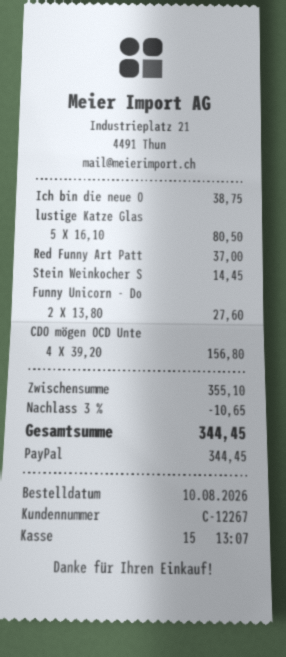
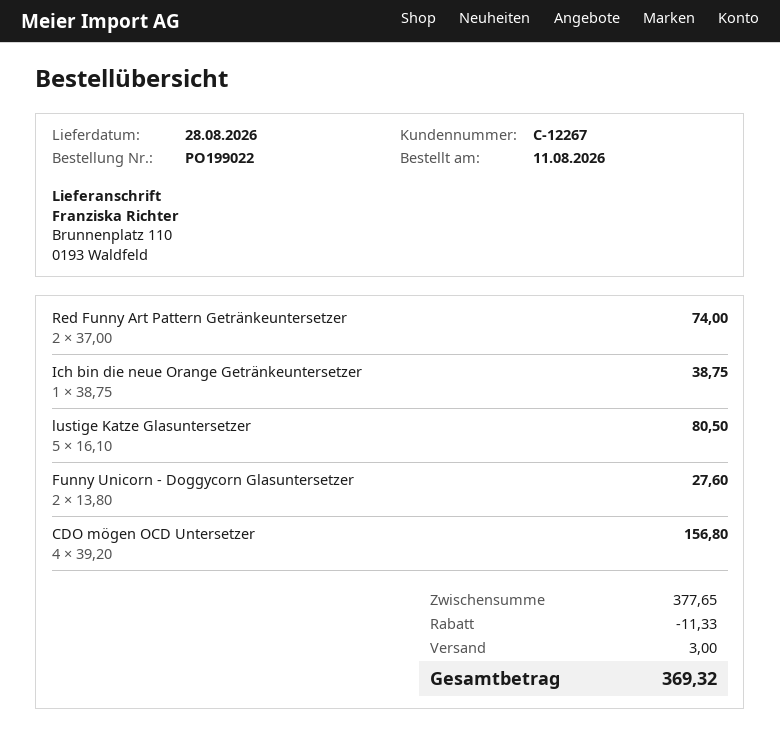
order date: 2026-08-10 -> 2026-08-11
Red Funny Art Patt: 1 x 37.00 = 37.00 -> 2 x 37.00 = 74.00
Stein Weinkocher S: 1 x 14.45 = 14.45 -> none
subtotal: 355.10 -> 377.65
discount: 10.65 -> 11.33
shipping: none -> 3.00
total: 344.45 -> 369.32

